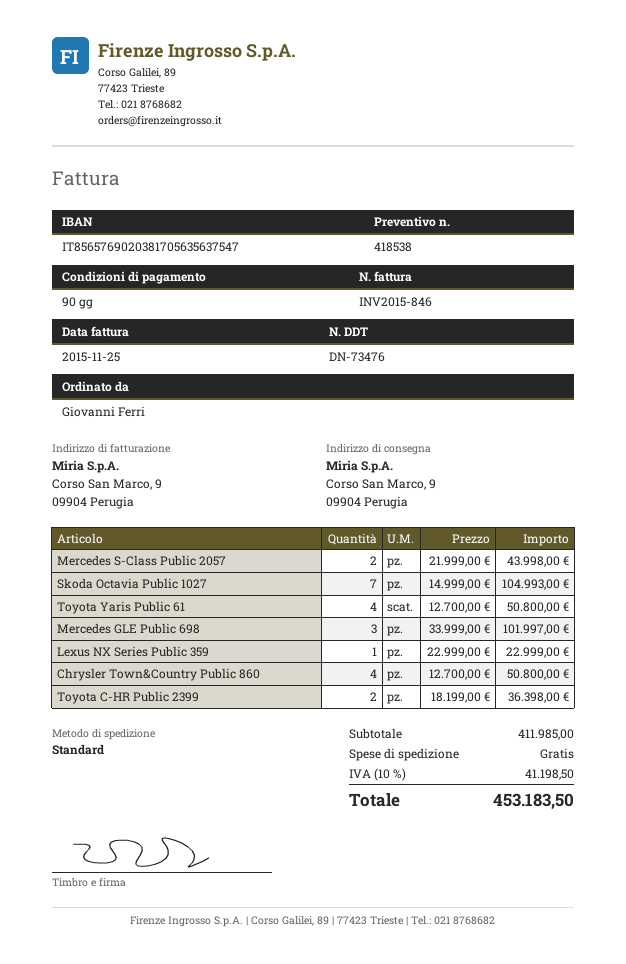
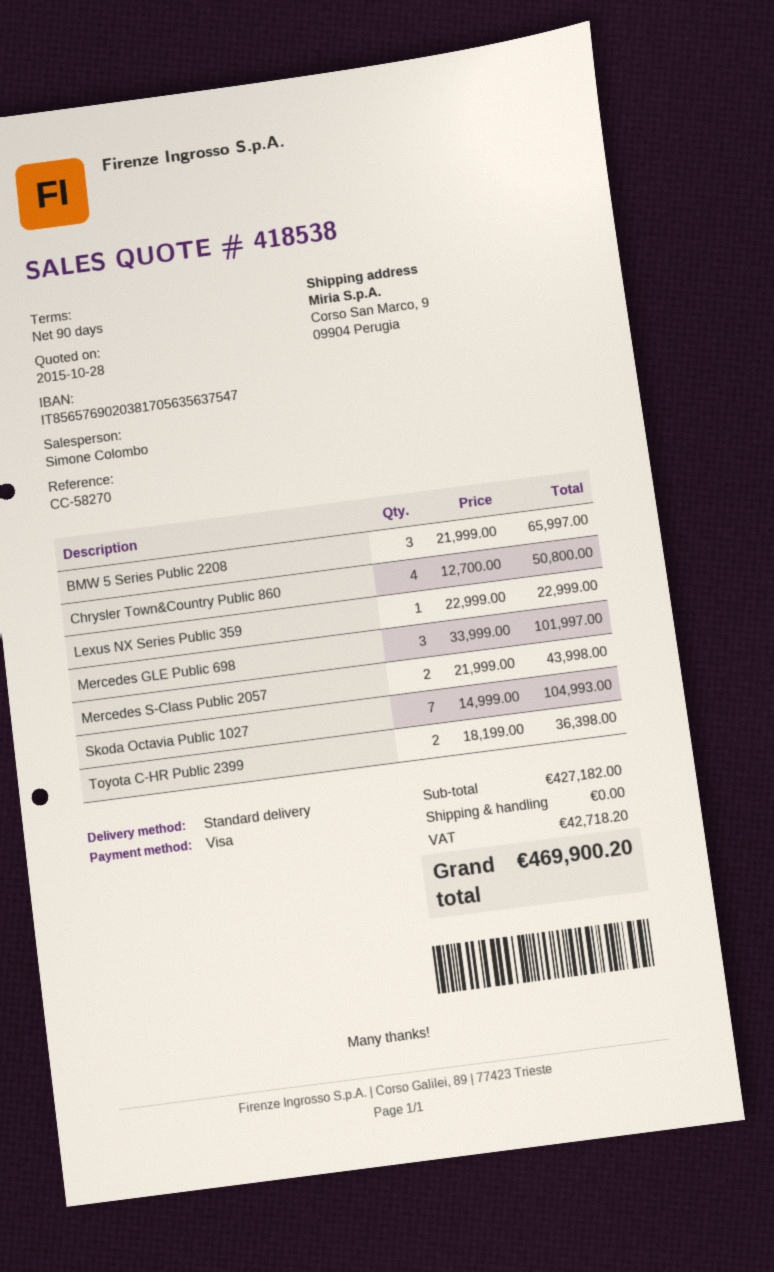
Toyota Yaris Public 61: 4 x 12700.00 = 50800.00 -> none
BMW 5 Series Public 2208: none -> 3 x 21999.00 = 65997.00
subtotal: 411985.00 -> 427182.00
tax: 41198.50 -> 42718.20
total: 453183.50 -> 469900.20

